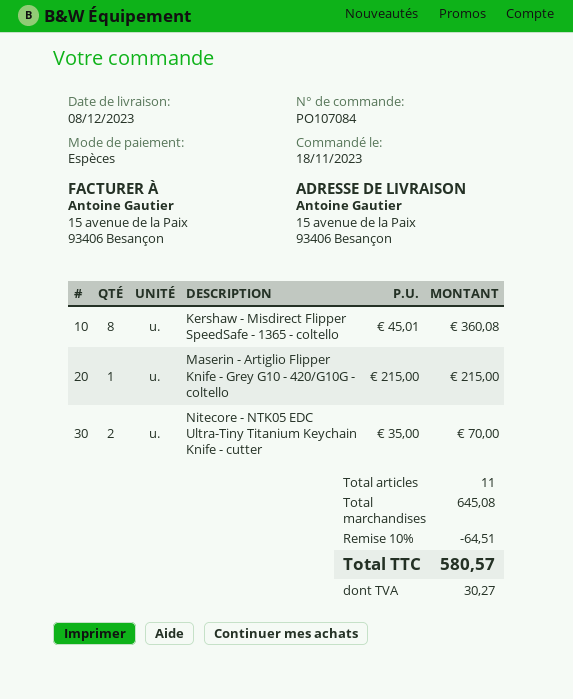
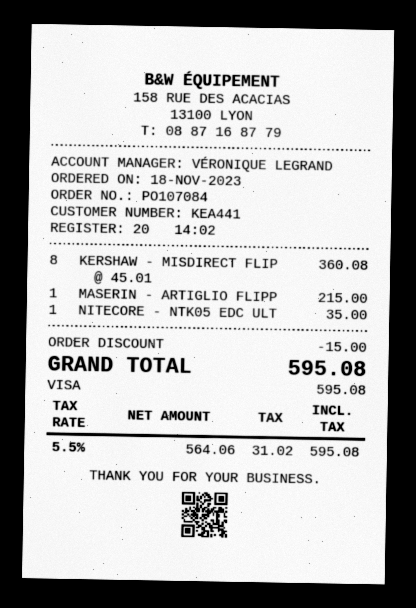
payment method: cash -> Visa
Nitecore - NTK05 EDC Ultra-Tiny Titanium Keychain Knife - cutter: 2 x 35.00 = 70.00 -> 1 x 35.00 = 35.00
discount: 64.51 -> 15.00
tax: 30.27 -> 31.02
total: 580.57 -> 595.08

